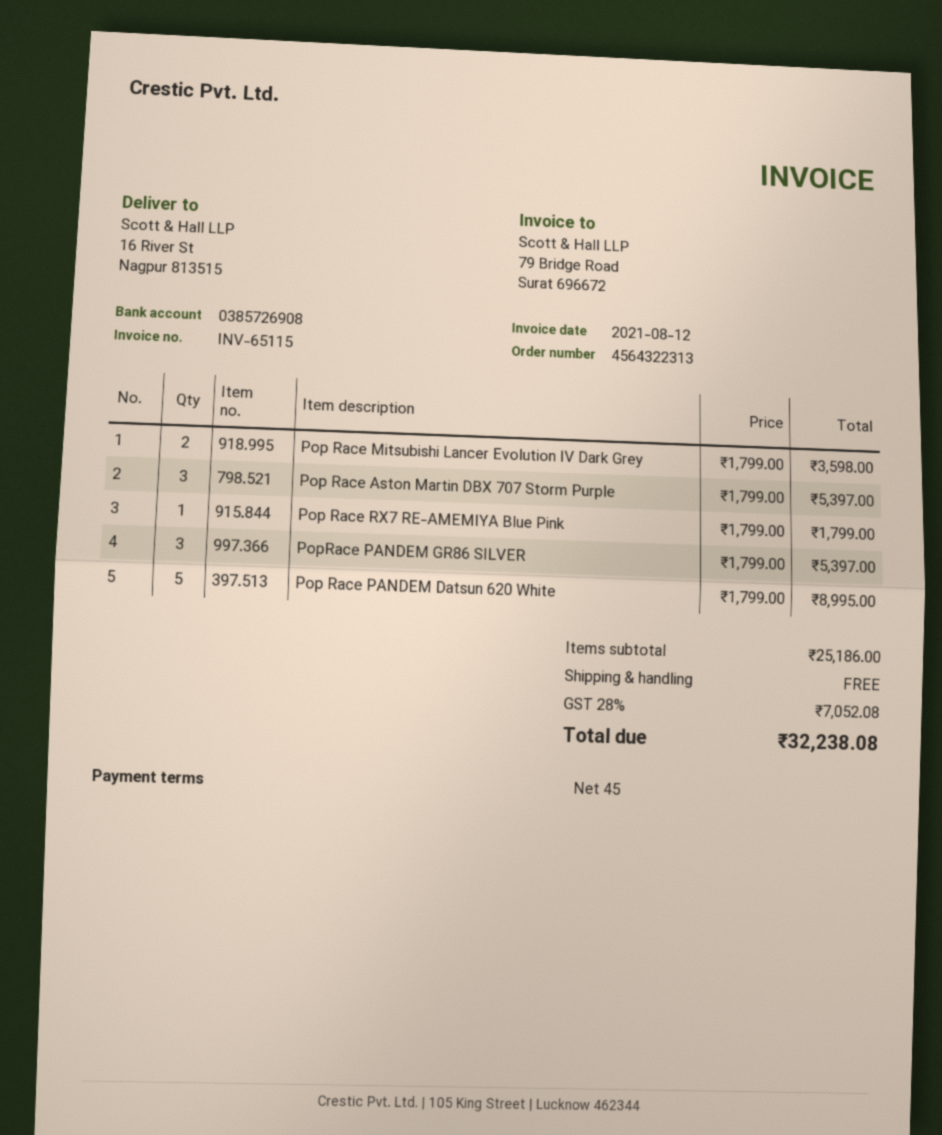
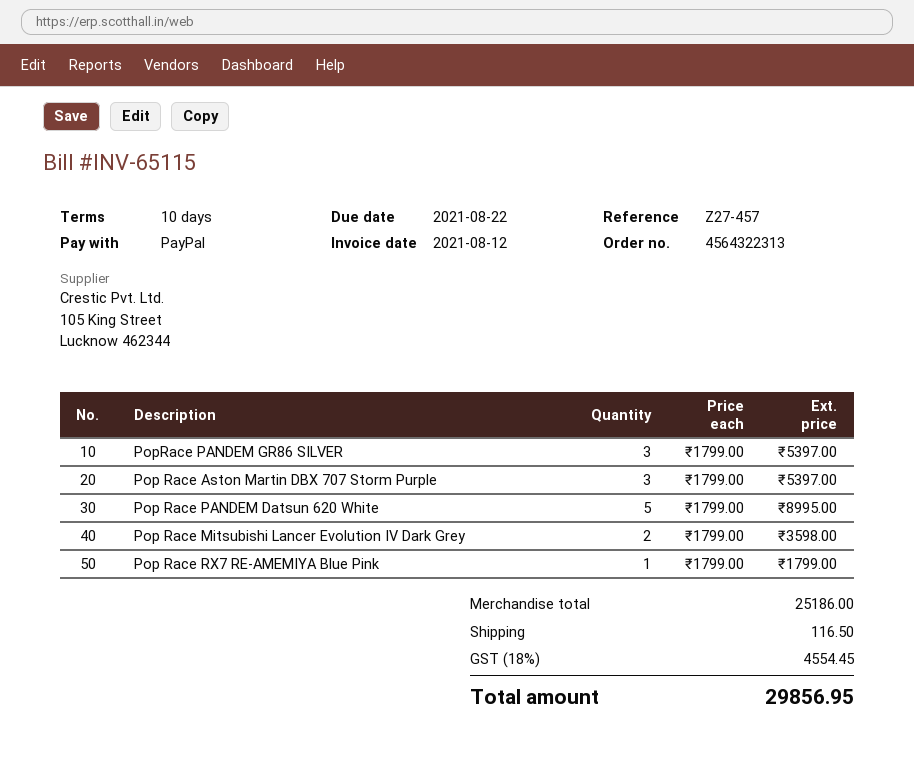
payment terms: 45 days -> 10 days
shipping: 0.00 -> 116.50
tax: 28% = 7052.08 -> 18% = 4554.45
total: 32238.08 -> 29856.95

